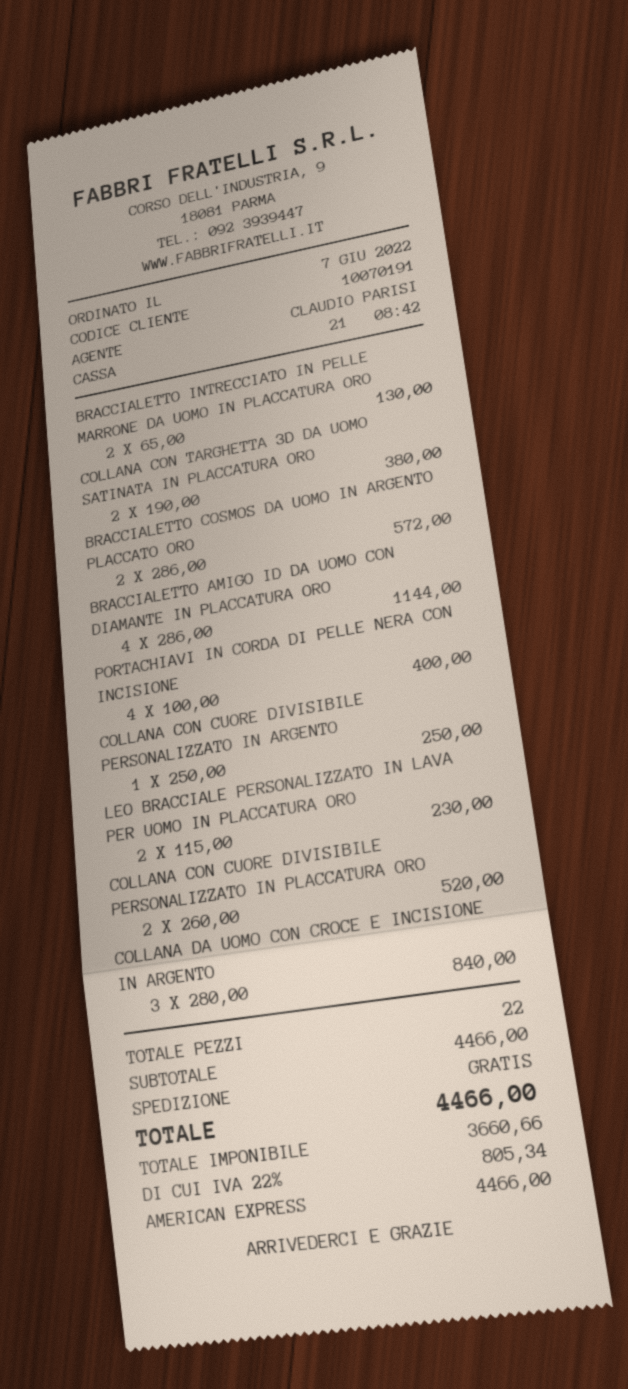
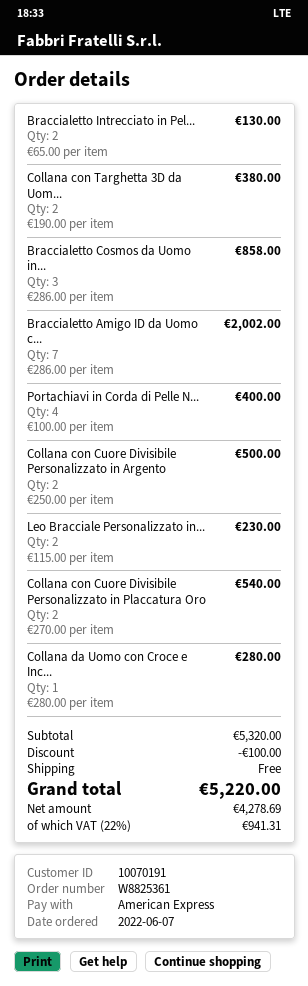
BRACCIALETTO COSMOS DA UOMO IN ARGENTO PLACCATO ORO: 2 x 286.00 = 572.00 -> 3 x 286.00 = 858.00
BRACCIALETTO AMIGO ID DA UOMO CON DIAMANTE IN PLACCATURA ORO: 4 x 286.00 = 1144.00 -> 7 x 286.00 = 2002.00
COLLANA CON CUORE DIVISIBILE PERSONALIZZATO IN ARGENTO: 1 x 250.00 = 250.00 -> 2 x 250.00 = 500.00
COLLANA CON CUORE DIVISIBILE PERSONALIZZATO IN PLACCATURA ORO: 2 x 260.00 = 520.00 -> 2 x 270.00 = 540.00
COLLANA DA UOMO CON CROCE E INCISIONE IN ARGENTO: 3 x 280.00 = 840.00 -> 1 x 280.00 = 280.00
subtotal: 4466.00 -> 5320.00
discount: none -> 100.00
net: 3660.66 -> 4278.69
tax: 22% = 805.34 -> 22% = 941.31
total: 4466.00 -> 5220.00

